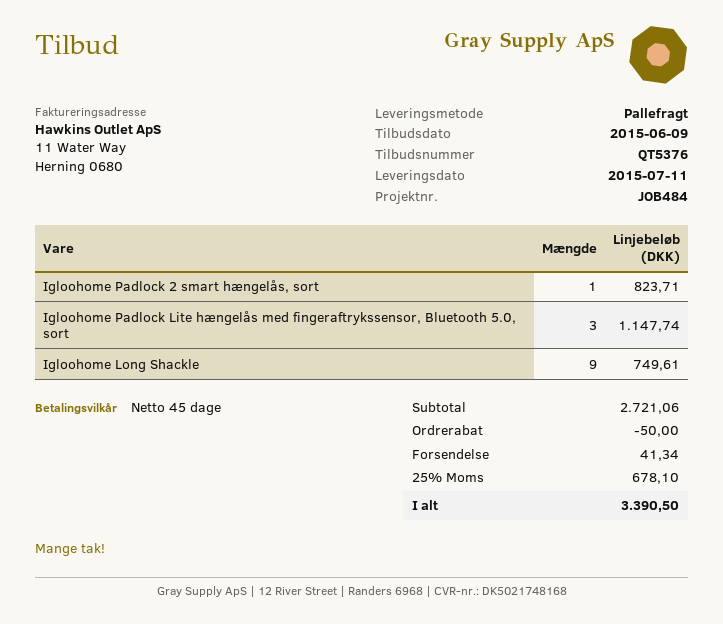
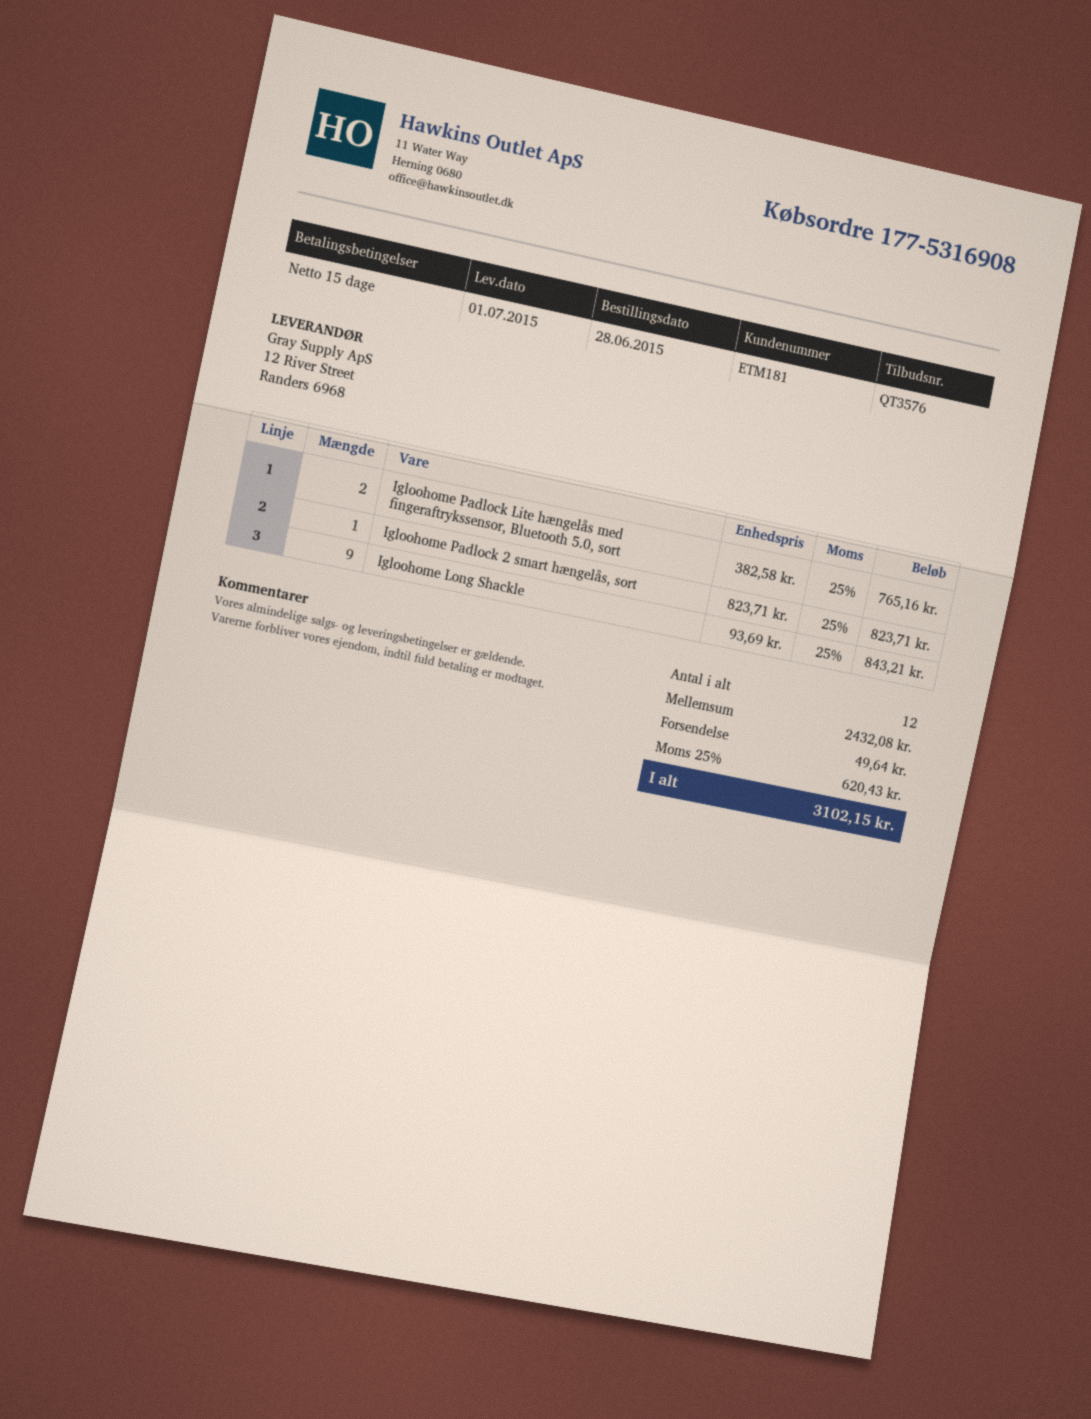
quote number: QT5376 -> QT3576
delivery date: 2015-07-11 -> 2015-07-01
payment terms: 45 days -> 15 days
Igloohome Padlock Lite hængelås med fingeraftrykssensor, Bluetooth 5.0, sort: 3 for 1147.74 -> 2 for 765.16
Igloohome Long Shackle: 9 for 749.61 -> 9 for 843.21
subtotal: 2721.06 -> 2432.08
discount: 50.00 -> none
shipping: 41.34 -> 49.64
tax: 25% = 678.10 -> 25% = 620.43
total: 3390.50 -> 3102.15

